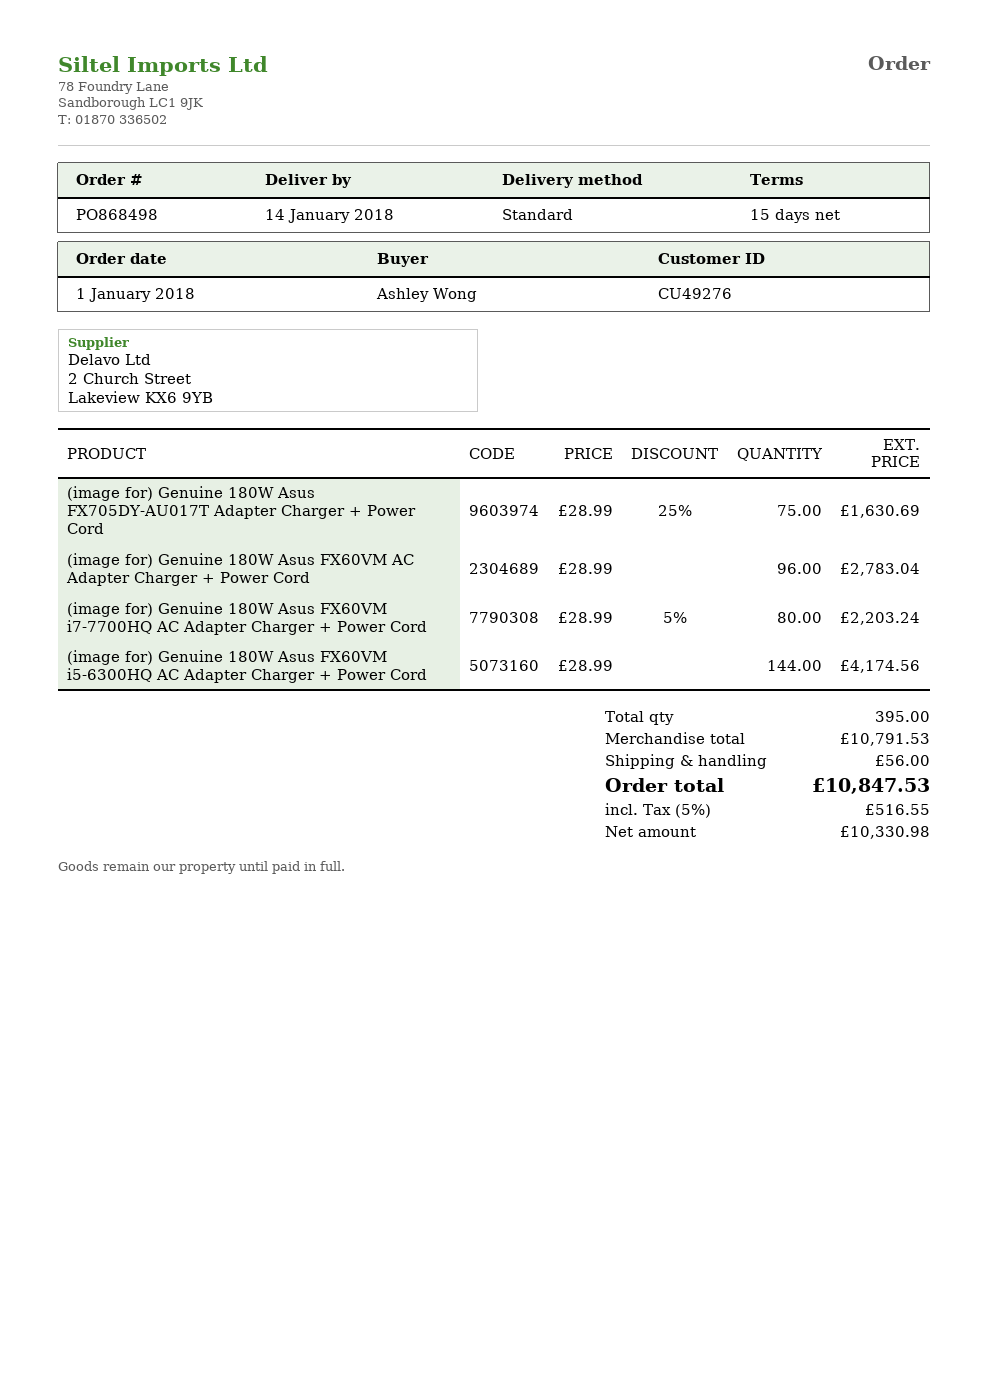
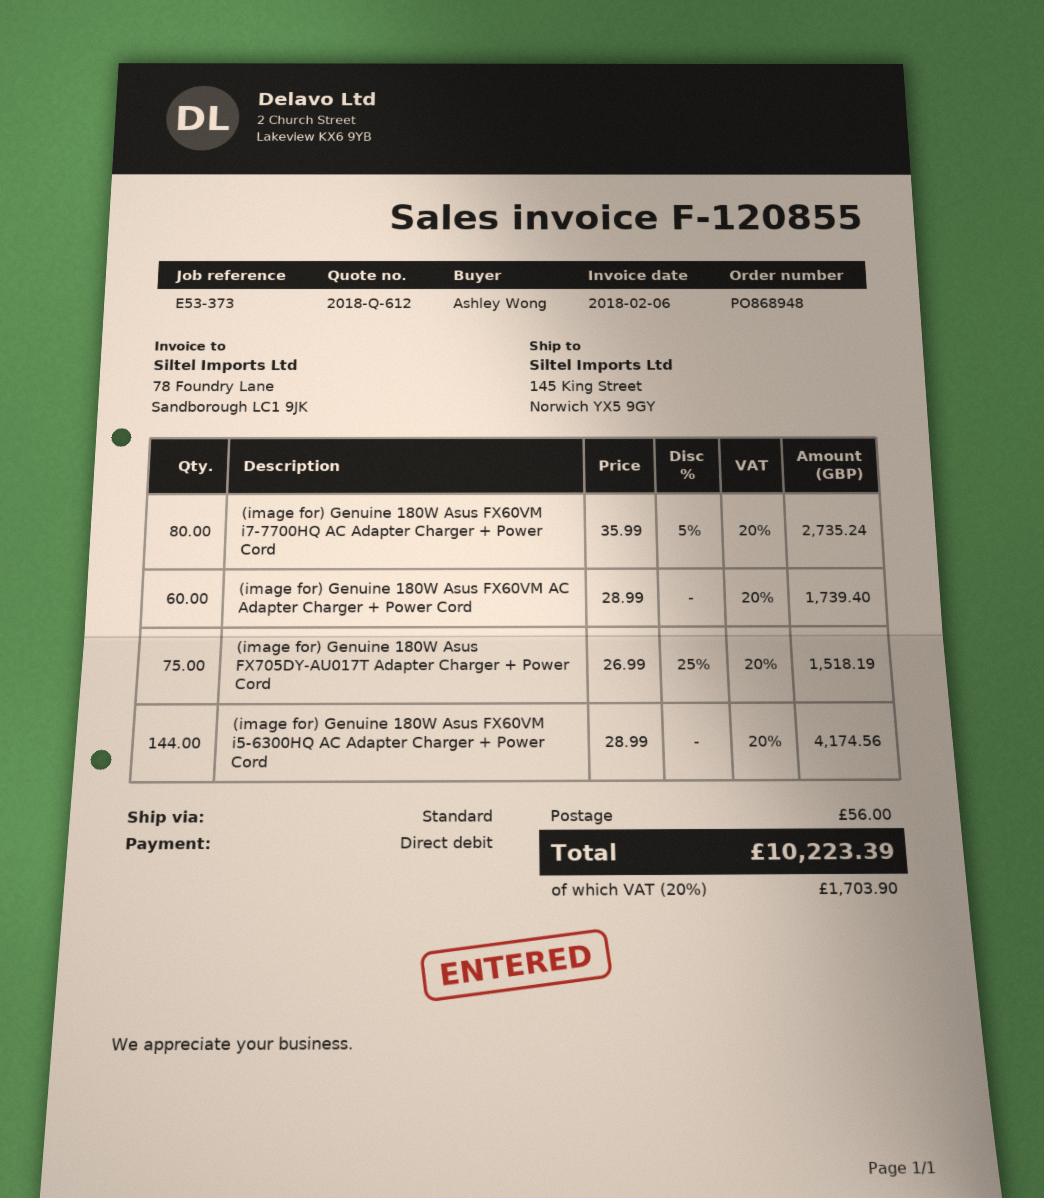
order number: PO868498 -> PO868948
(image for) Genuine 180W Asus FX705DY-AU017T Adapter Charger + Power Cord: 75 x 28.99 - 25% = 1630.69 -> 75 x 26.99 - 25% = 1518.19
(image for) Genuine 180W Asus FX60VM AC Adapter Charger + Power Cord: 96 x 28.99 = 2783.04 -> 60 x 28.99 = 1739.40
(image for) Genuine 180W Asus FX60VM i7-7700HQ AC Adapter Charger + Power Cord: 80 x 28.99 - 5% = 2203.24 -> 80 x 35.99 - 5% = 2735.24
tax: 5% = 516.55 -> 20% = 1703.90
total: 10847.53 -> 10223.39

